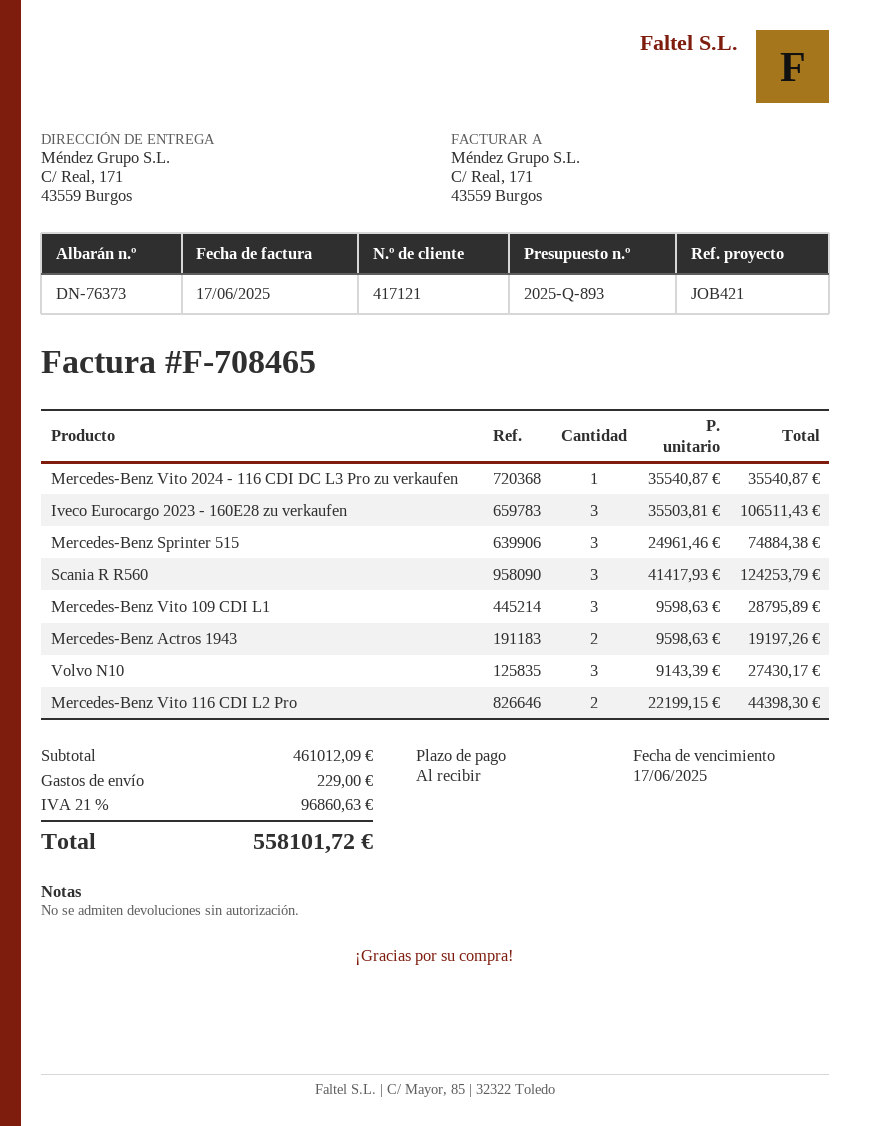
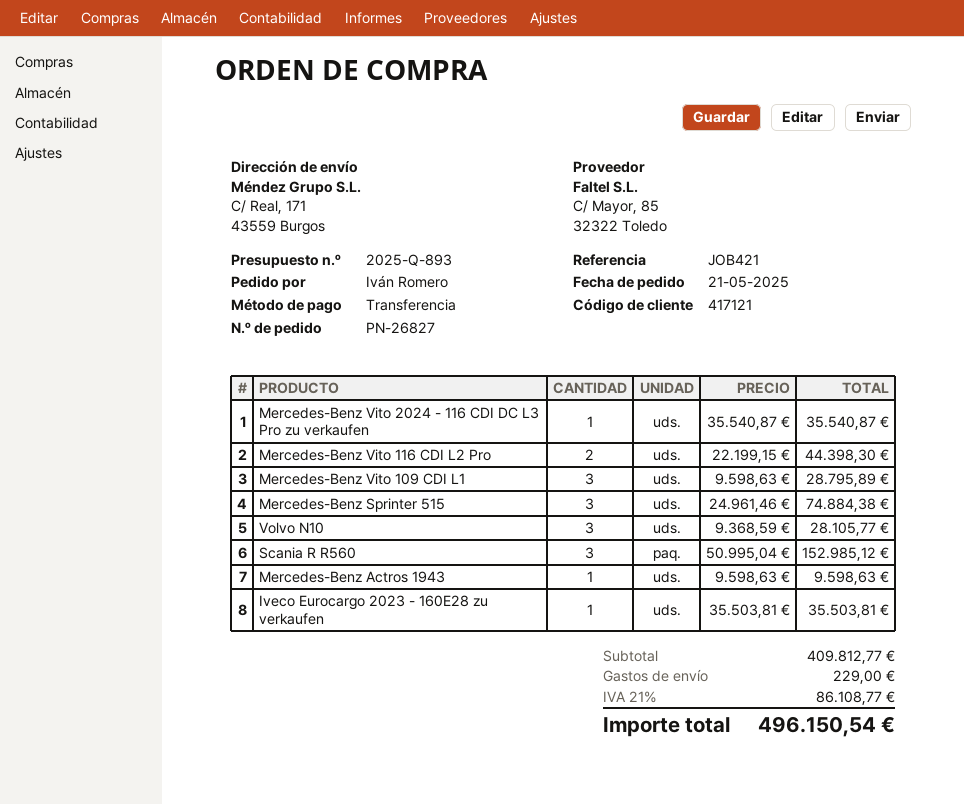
Iveco Eurocargo 2023 - 160E28 zu verkaufen: 3 x 35503.81 = 106511.43 -> 1 x 35503.81 = 35503.81
Scania R R560: 3 x 41417.93 = 124253.79 -> 3 x 50995.04 = 152985.12
Mercedes-Benz Actros 1943: 2 x 9598.63 = 19197.26 -> 1 x 9598.63 = 9598.63
Volvo N10: 3 x 9143.39 = 27430.17 -> 3 x 9368.59 = 28105.77
subtotal: 461012.09 -> 409812.77
tax: 21% = 96860.63 -> 21% = 86108.77
total: 558101.72 -> 496150.54

